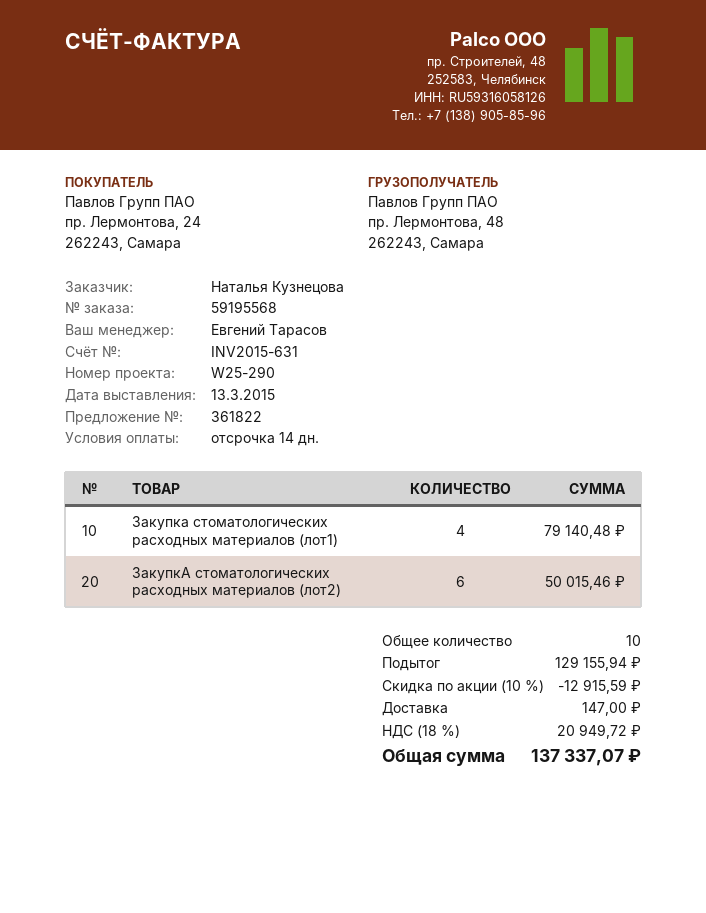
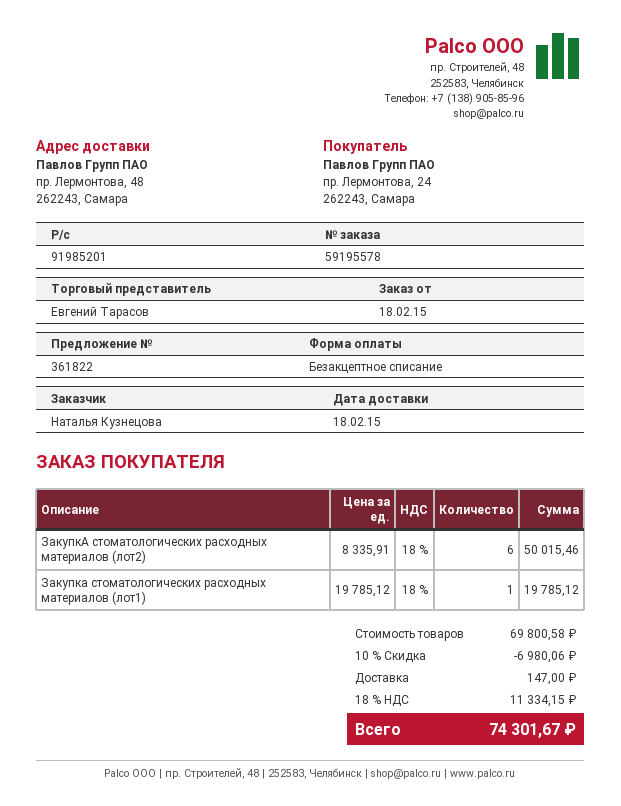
order number: 59195568 -> 59195578
Закупка стоматологических расходных материалов (лот1): 4 for 79140.48 -> 1 for 19785.12
subtotal: 129155.94 -> 69800.58
discount: 10% = 12915.59 -> 10% = 6980.06
tax: 18% = 20949.72 -> 18% = 11334.15
total: 137337.07 -> 74301.67

